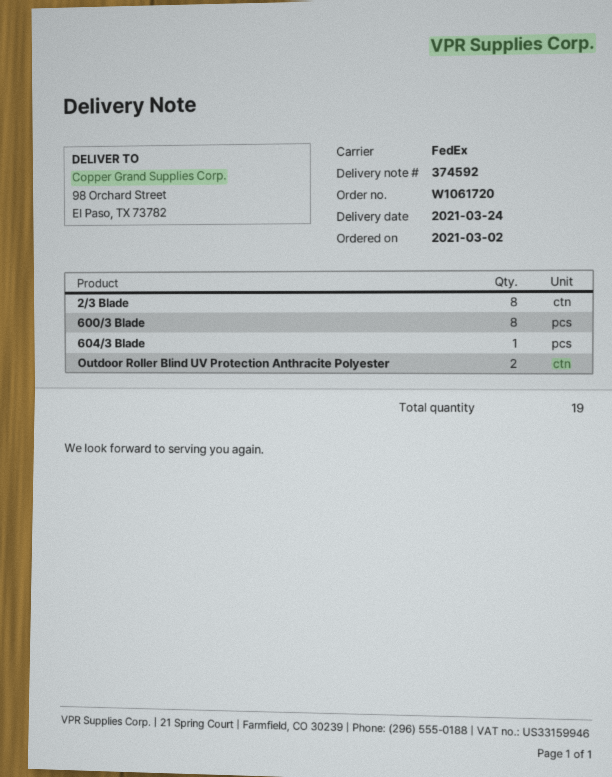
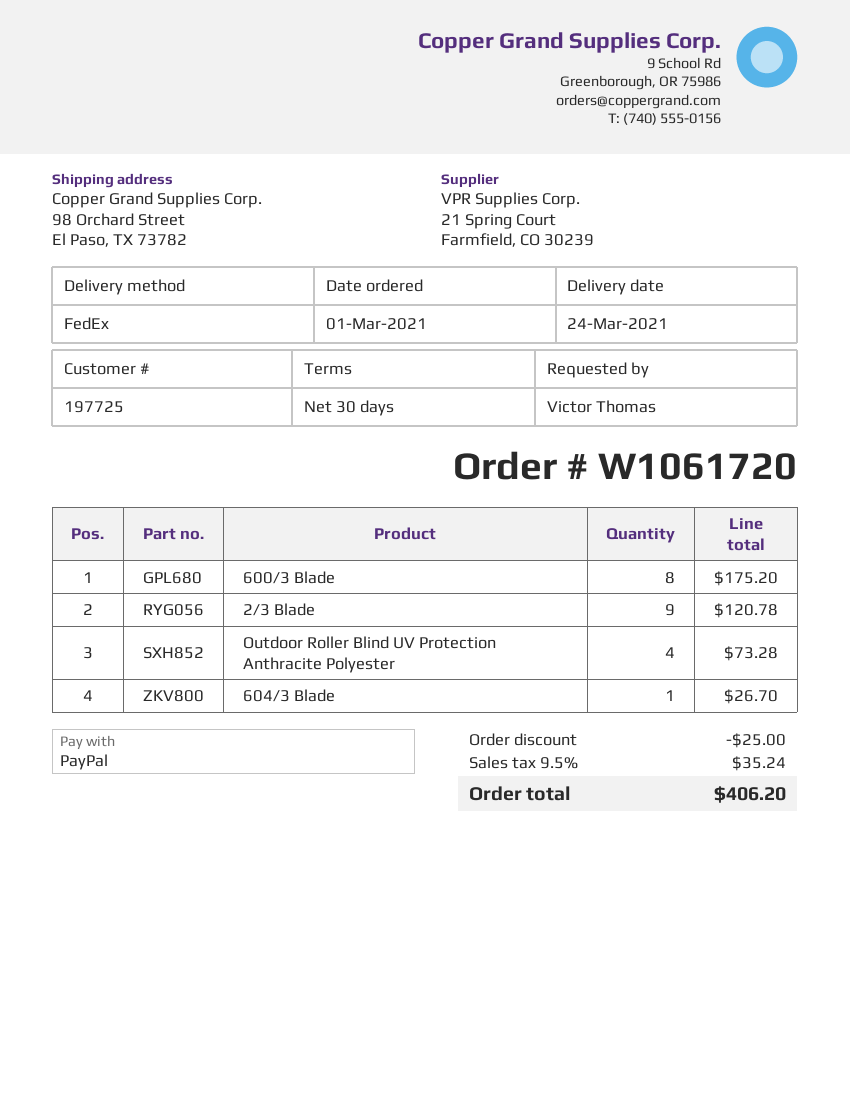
order date: 2021-03-02 -> 2021-03-01
2/3 Blade: 8 -> 9
Outdoor Roller Blind UV Protection Anthracite Polyester: 2 -> 4

